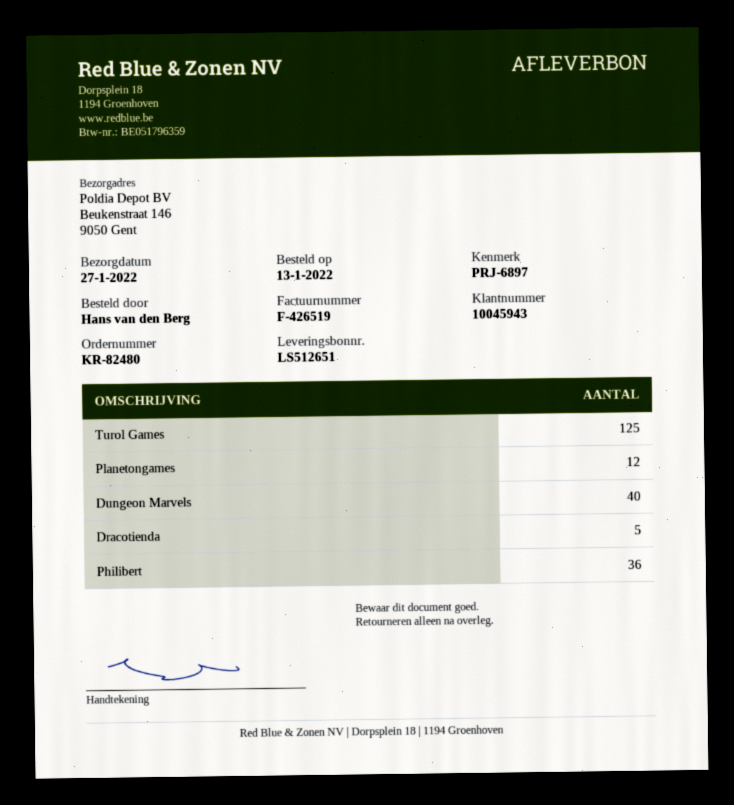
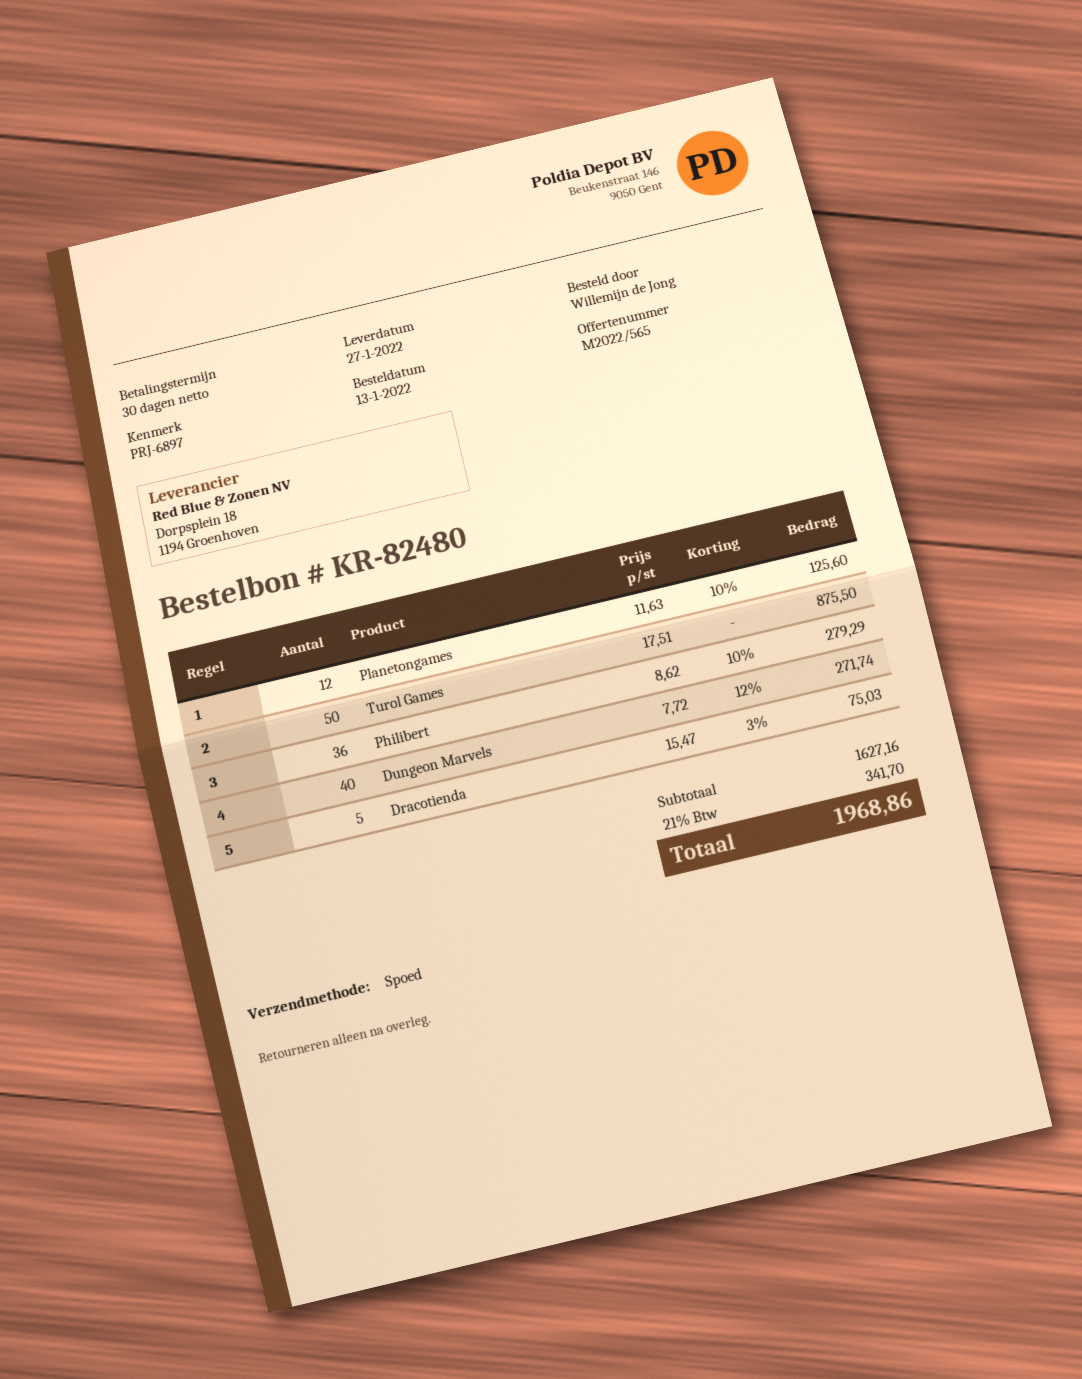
ordered by: Hans van den Berg -> Willemijn de Jong
Turol Games: 125 -> 50

